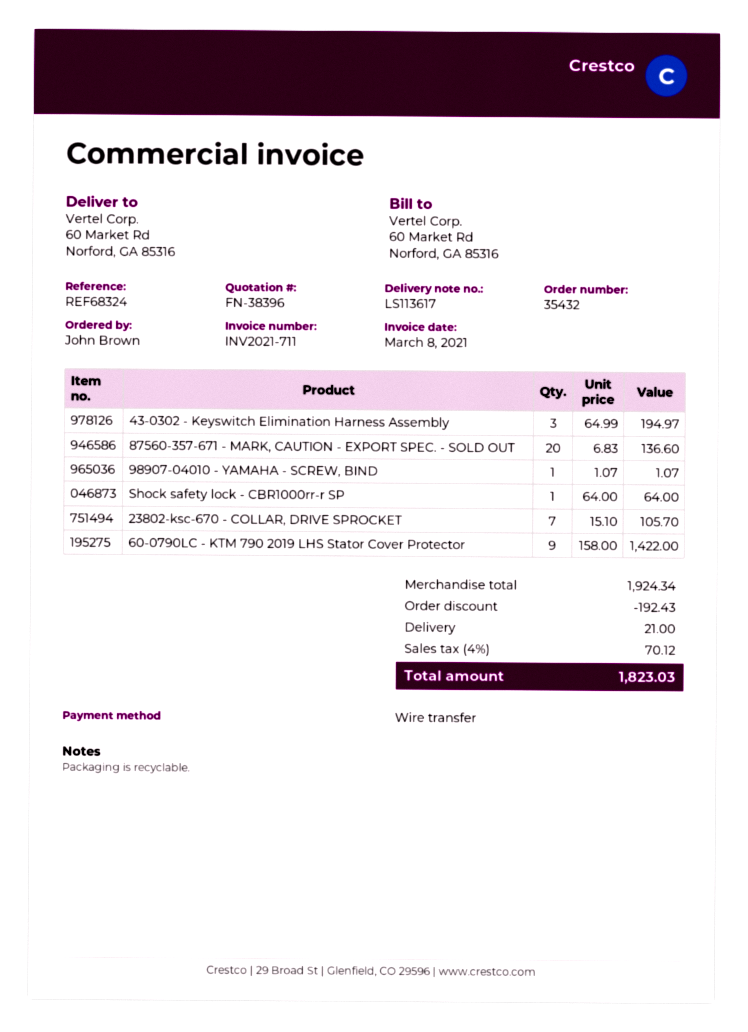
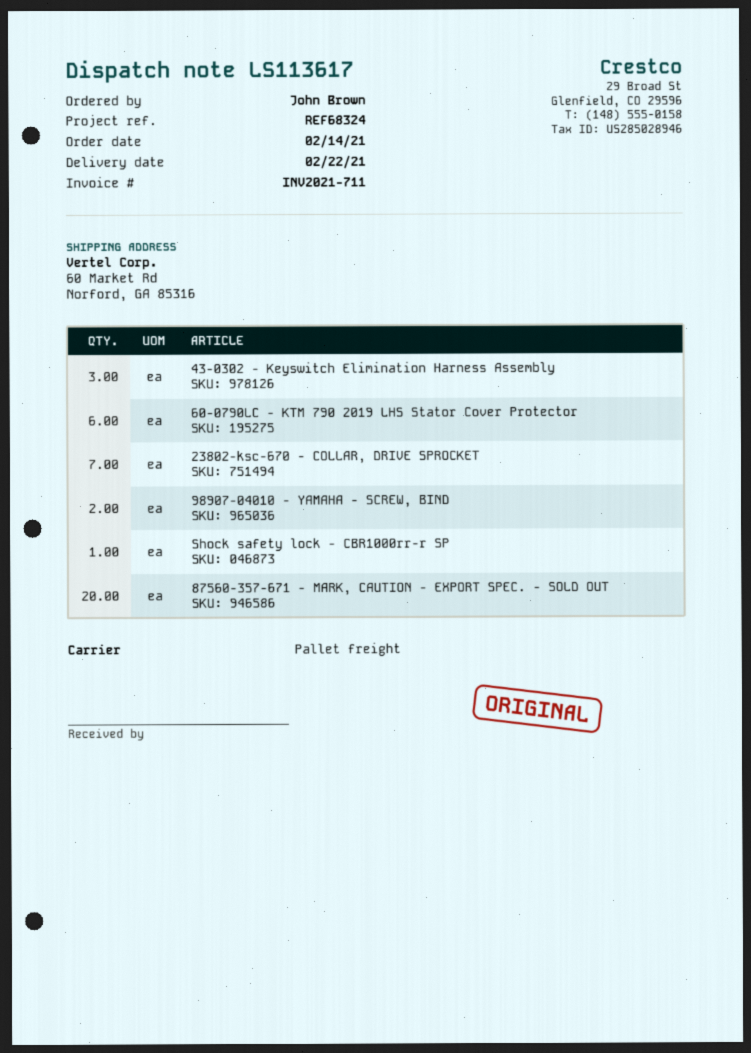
98907-04010 - YAMAHA - SCREW, BIND: 1 -> 2
60-0790LC - KTM 790 2019 LHS Stator Cover Protector: 9 -> 6

